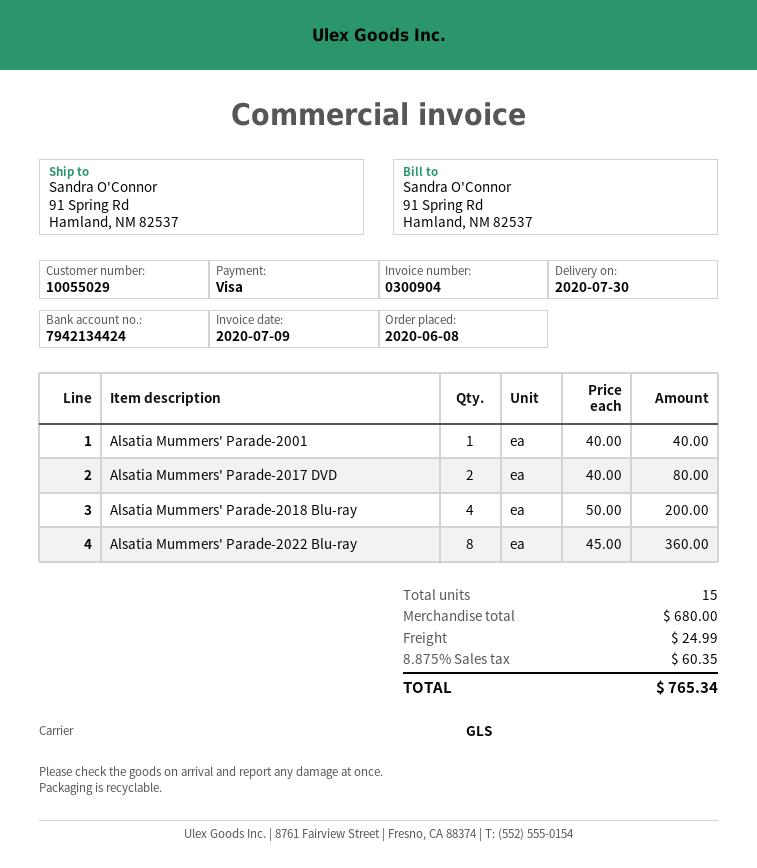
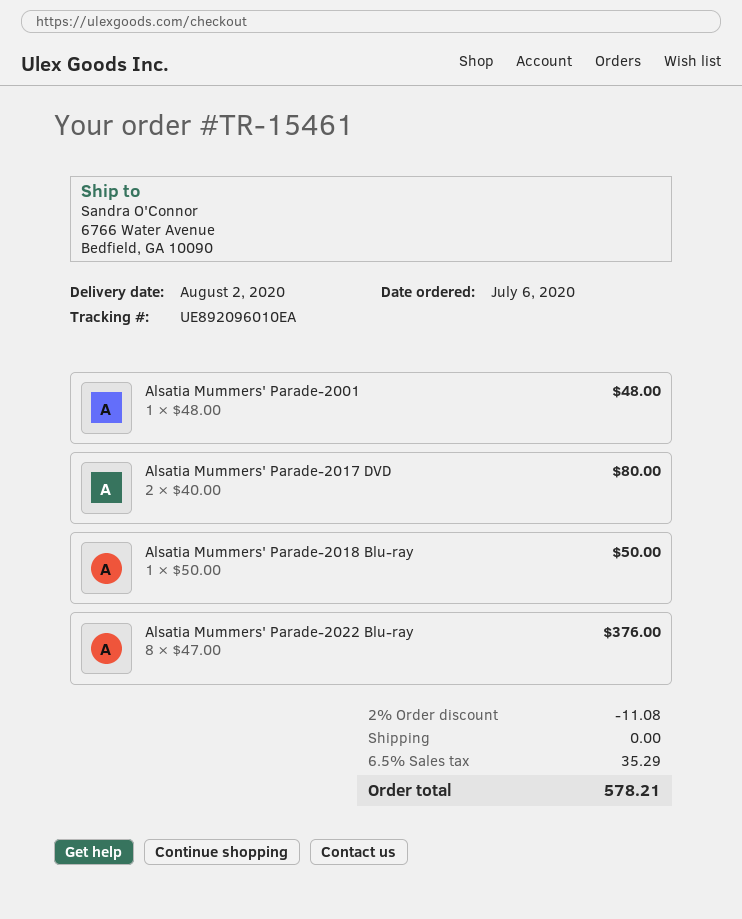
order date: 2020-06-08 -> 2020-07-06
delivery date: 2020-07-30 -> 2020-08-02
ship to: 91 Spring Rd, Hamland, NM 82537 -> 6766 Water Avenue, Bedfield, GA 10090
Alsatia Mummers' Parade-2001: 1 x 40.00 = 40.00 -> 1 x 48.00 = 48.00
Alsatia Mummers' Parade-2018 Blu-ray: 4 x 50.00 = 200.00 -> 1 x 50.00 = 50.00
Alsatia Mummers' Parade-2022 Blu-ray: 8 x 45.00 = 360.00 -> 8 x 47.00 = 376.00
discount: none -> 2% = 11.08
shipping: 24.99 -> 0.00
tax: 8.875% = 60.35 -> 6.5% = 35.29
total: 765.34 -> 578.21

